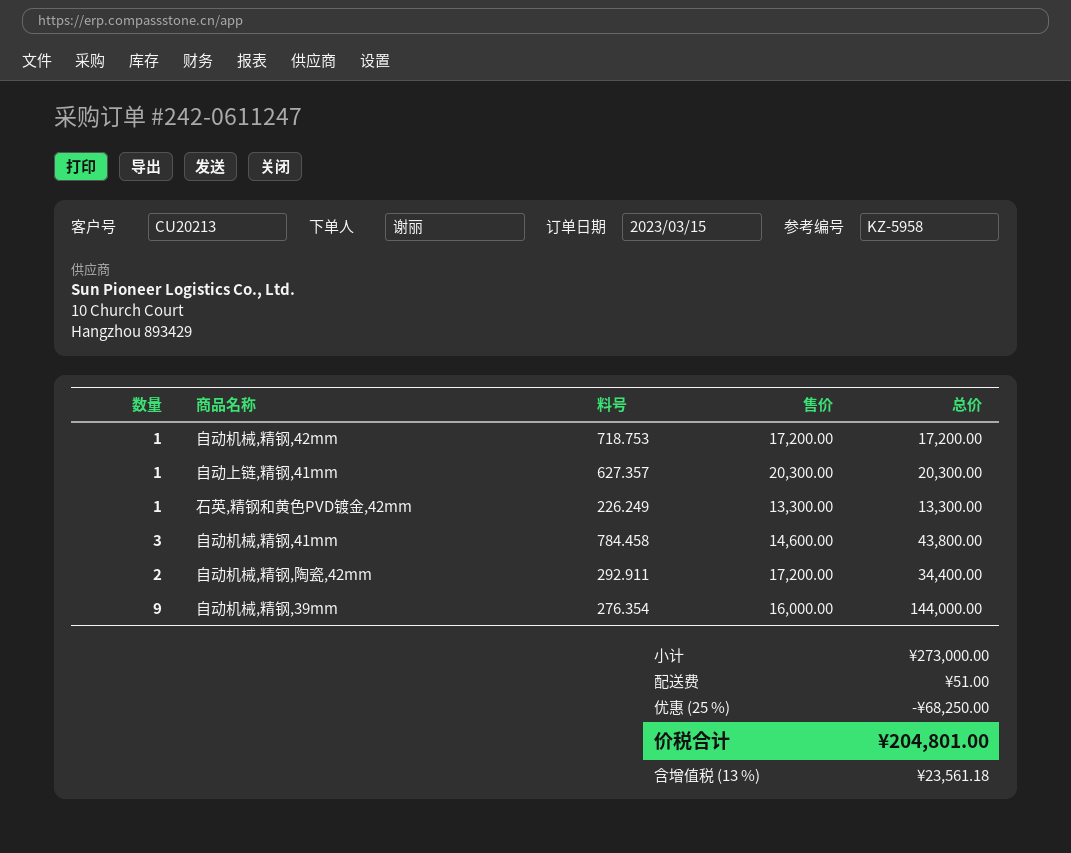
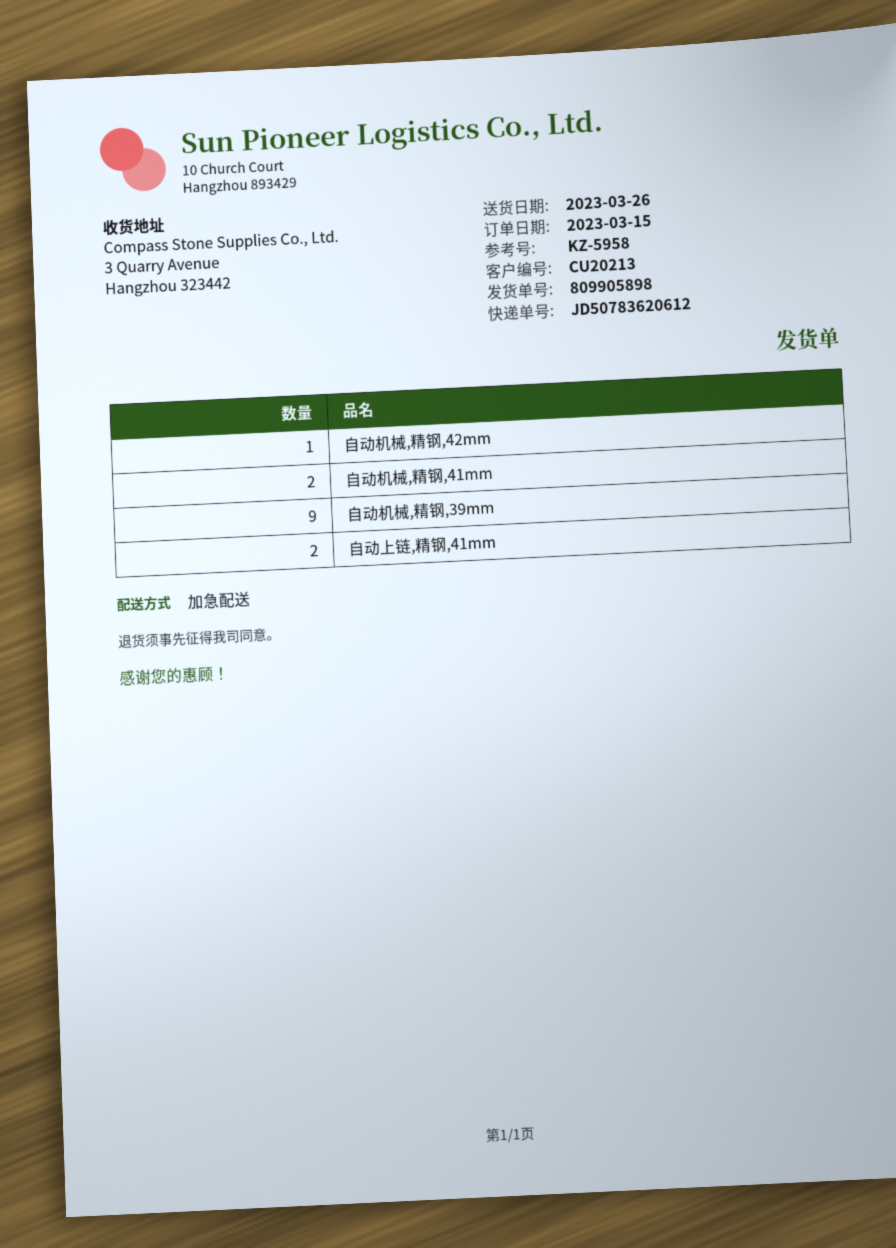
自动上链,精钢,41mm: 1 -> 2
石英,精钢和黄色PVD镀金,42mm: 1 -> none
自动机械,精钢,41mm: 3 -> 2
自动机械,精钢,陶瓷,42mm: 2 -> none

